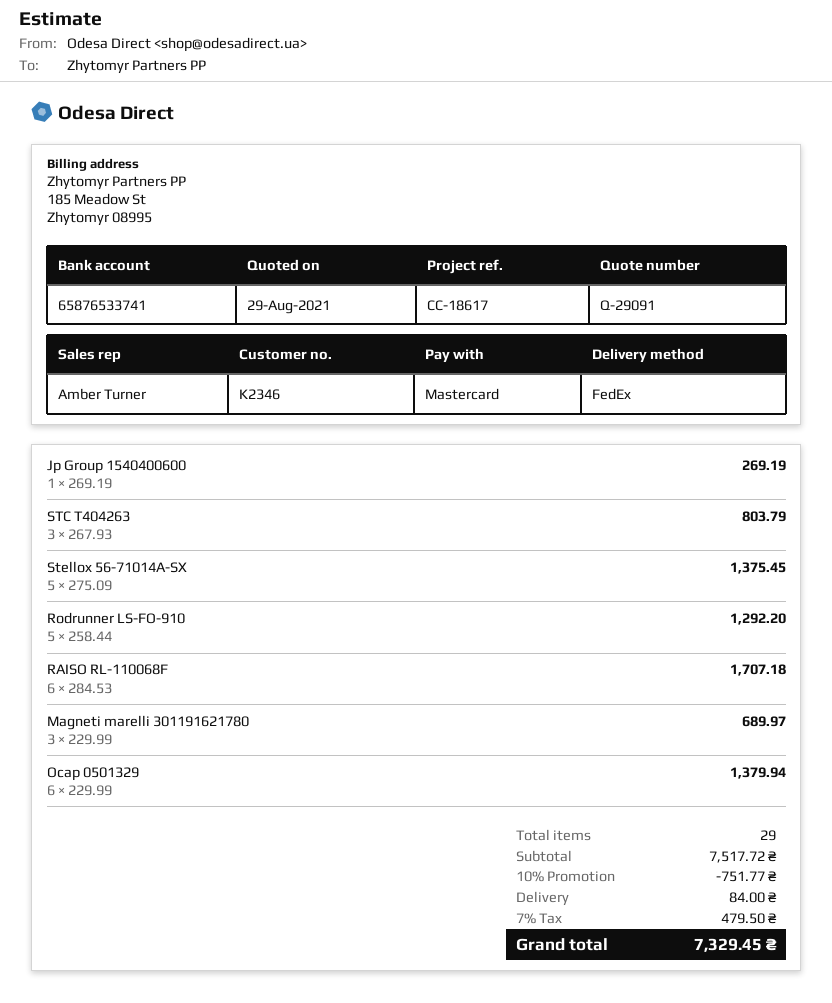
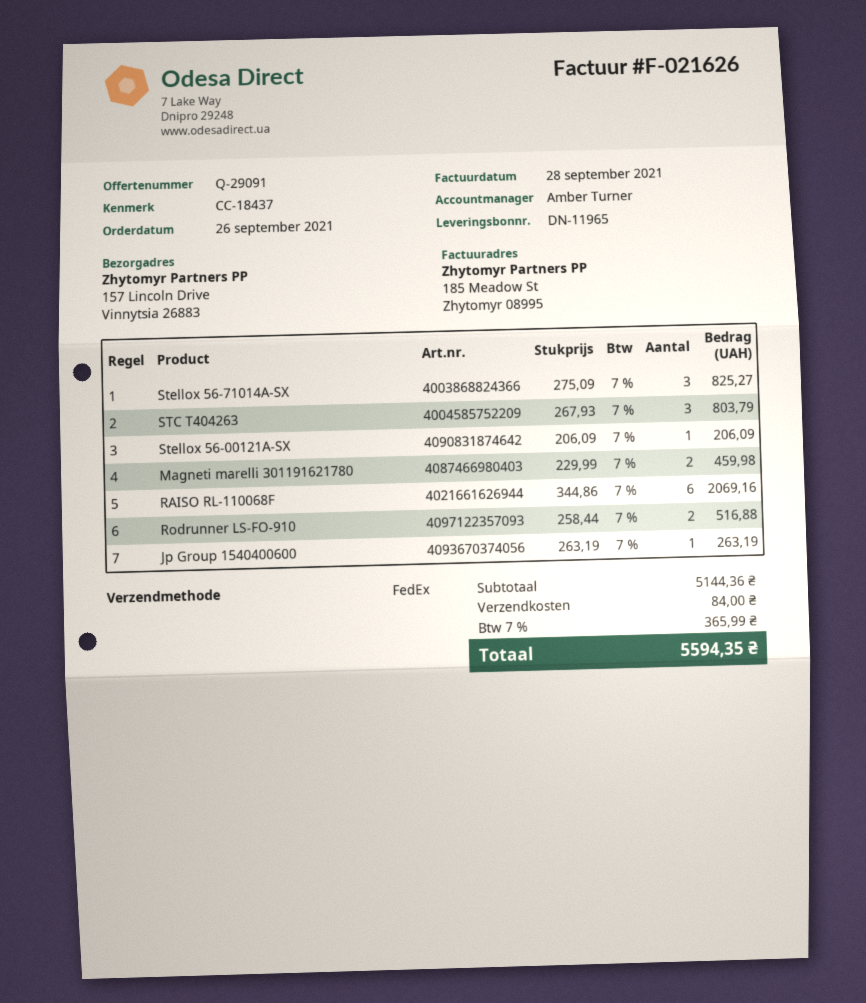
reference: CC-18617 -> CC-18437
Jp Group 1540400600: 1 x 269.19 = 269.19 -> 1 x 263.19 = 263.19
Stellox 56-71014A-SX: 5 x 275.09 = 1375.45 -> 3 x 275.09 = 825.27
Rodrunner LS-FO-910: 5 x 258.44 = 1292.20 -> 2 x 258.44 = 516.88
RAISO RL-110068F: 6 x 284.53 = 1707.18 -> 6 x 344.86 = 2069.16
Magneti marelli 301191621780: 3 x 229.99 = 689.97 -> 2 x 229.99 = 459.98
Ocap 0501329: 6 x 229.99 = 1379.94 -> none
Stellox 56-00121A-SX: none -> 1 x 206.09 = 206.09
subtotal: 7517.72 -> 5144.36
discount: 10% = 751.77 -> none
tax: 7% = 479.50 -> 7% = 365.99
total: 7329.45 -> 5594.35

